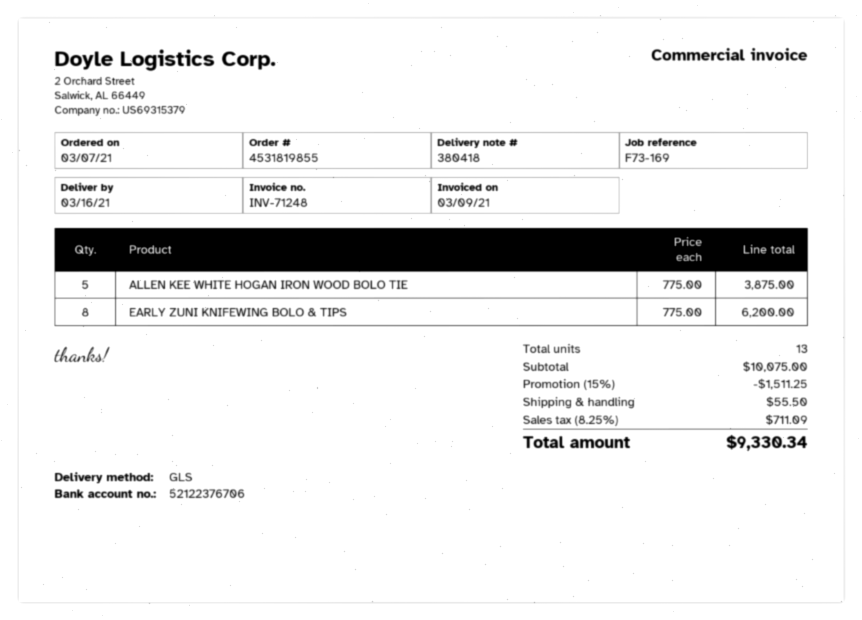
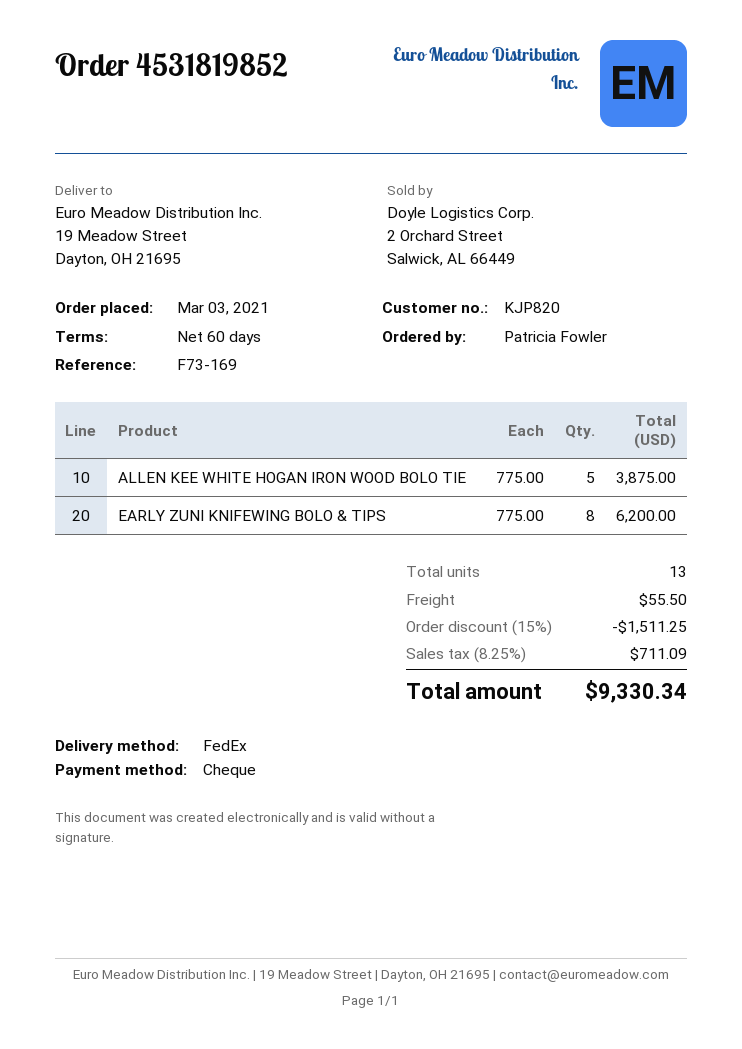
order number: 4531819855 -> 4531819852
order date: 2021-03-07 -> 2021-03-03
shipping method: GLS -> FedEx

